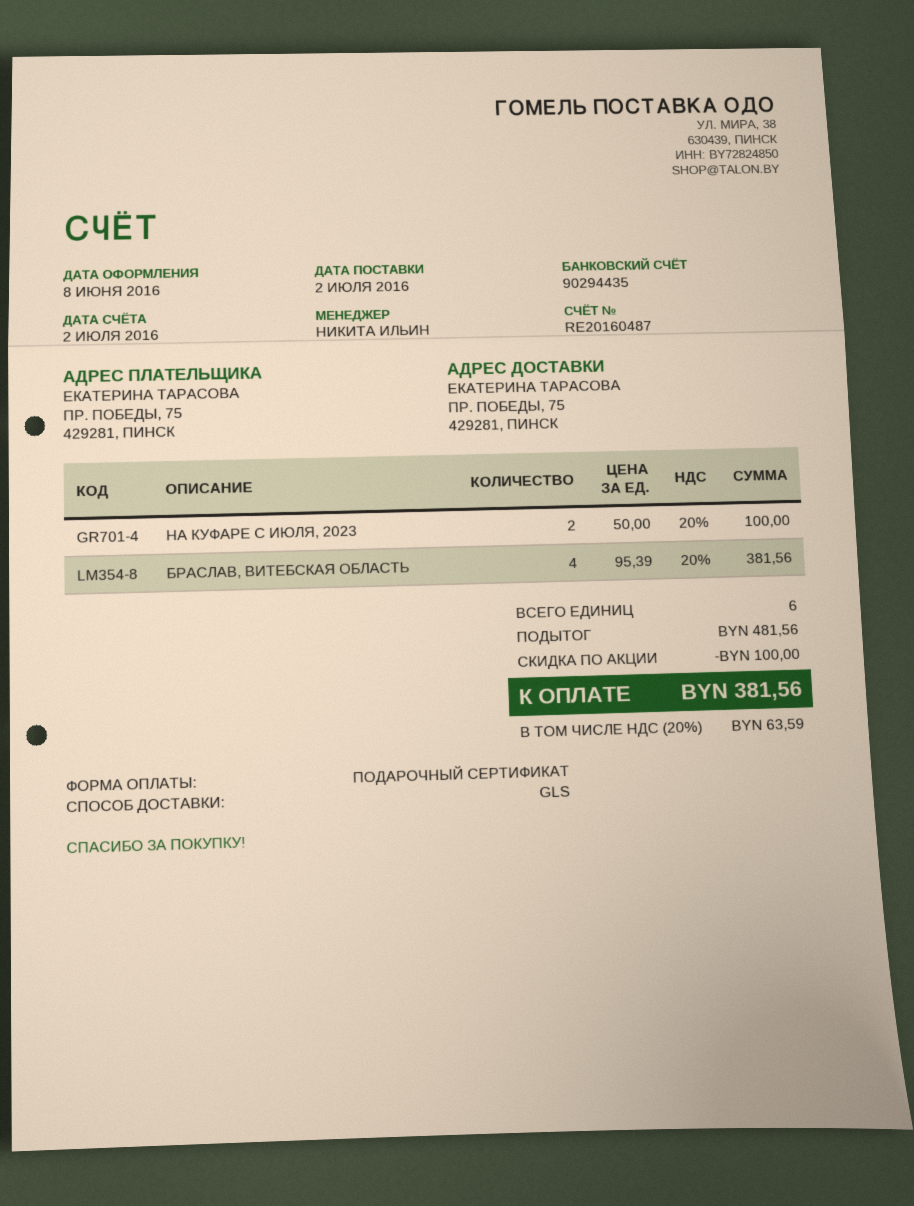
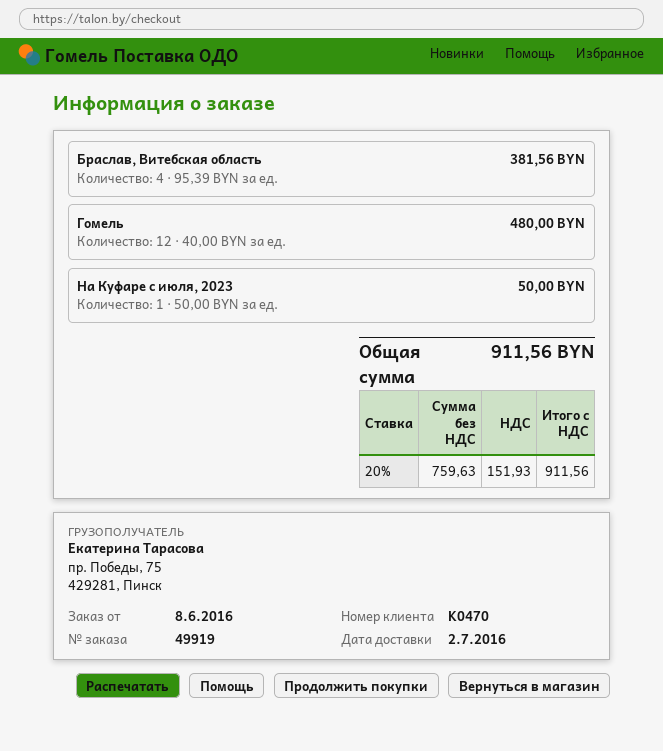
НА КУФАРЕ С ИЮЛЯ, 2023: 2 x 50.00 = 100.00 -> 1 x 50.00 = 50.00
Гомель: none -> 12 x 40.00 = 480.00
discount: 100.00 -> none
tax: 20% = 63.59 -> 20% = 151.93
total: 381.56 -> 911.56

